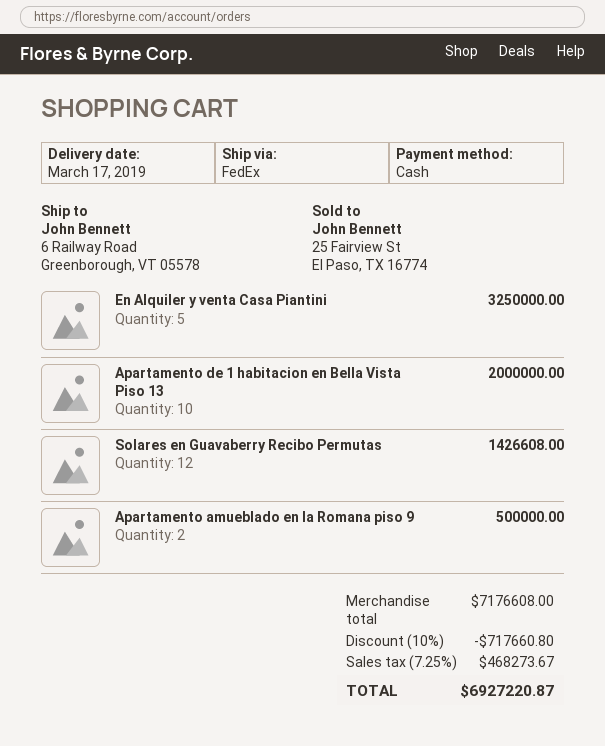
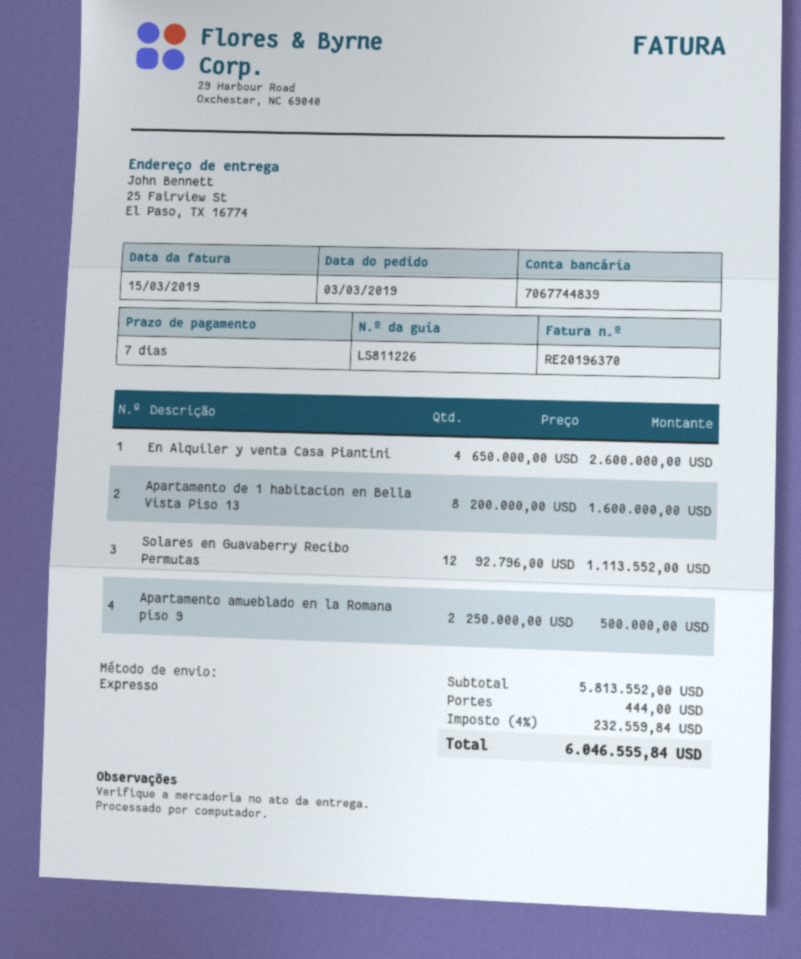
shipping method: FedEx -> express
ship to: 6 Railway Road, Greenborough, VT 05578 -> 25 Fairview St, El Paso, TX 16774
En Alquiler y venta Casa Piantini: 5 for 3250000.00 -> 4 for 2600000.00
Apartamento de 1 habitacion en Bella Vista Piso 13: 10 for 2000000.00 -> 8 for 1600000.00
Solares en Guavaberry Recibo Permutas: 12 for 1426608.00 -> 12 for 1113552.00
subtotal: 7176608.00 -> 5813552.00
discount: 10% = 717660.80 -> none
shipping: none -> 444.00
tax: 7.25% = 468273.67 -> 4% = 232559.84
total: 6927220.87 -> 6046555.84

